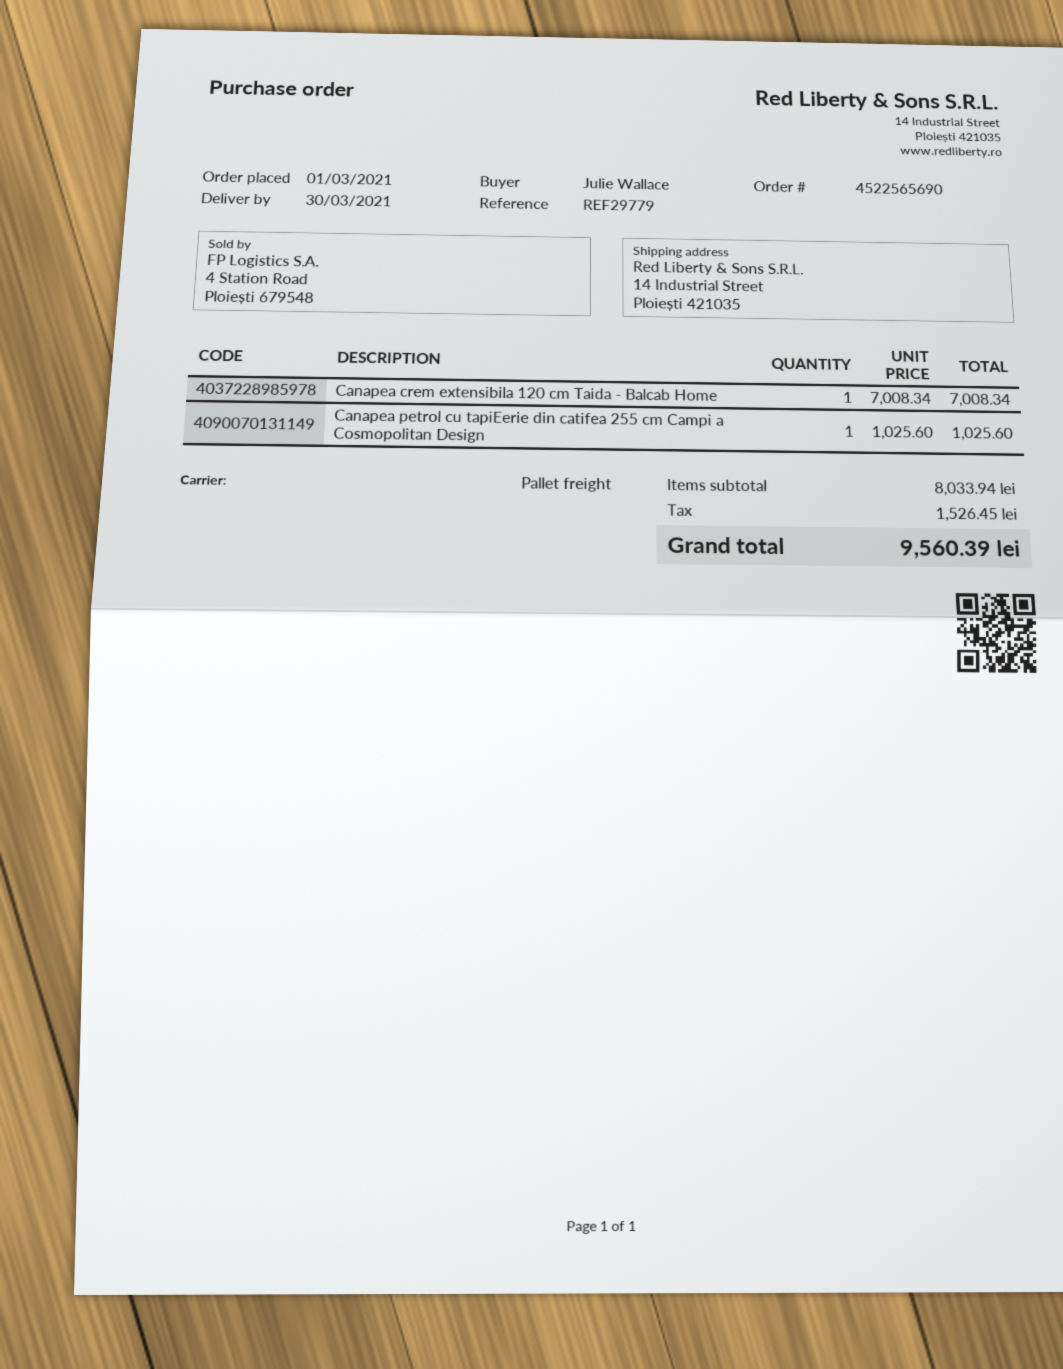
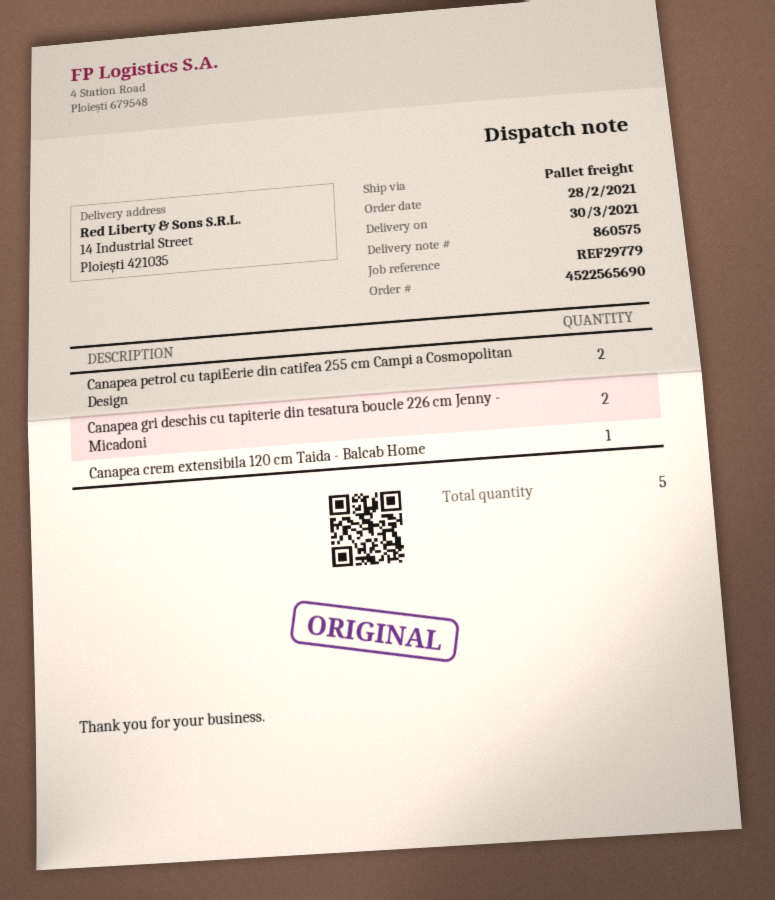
order date: 2021-03-01 -> 2021-02-28
Canapea petrol cu tapiEerie din catifea 255 cm Campi a Cosmopolitan Design: 1 -> 2
Canapea gri deschis cu tapiterie din tesatura boucle 226 cm Jenny - Micadoni: none -> 2

